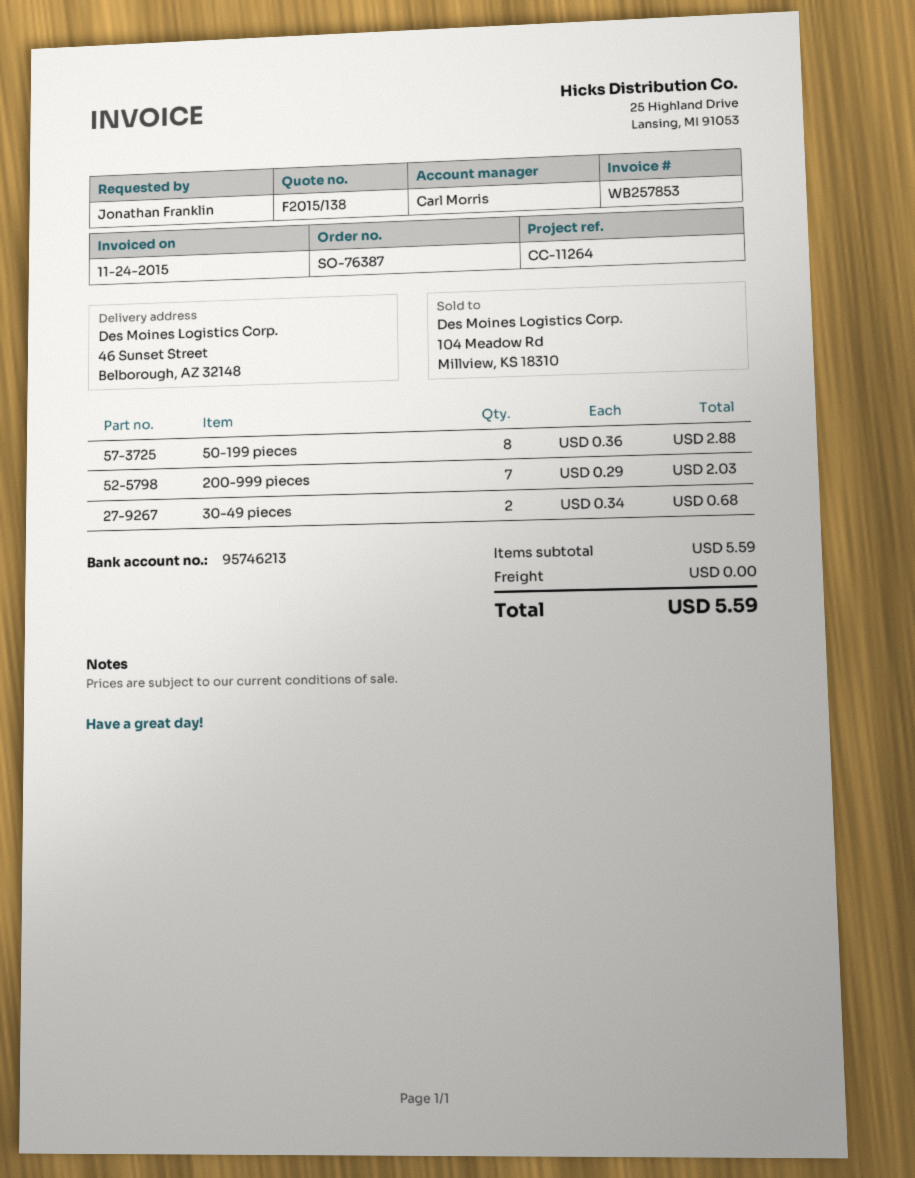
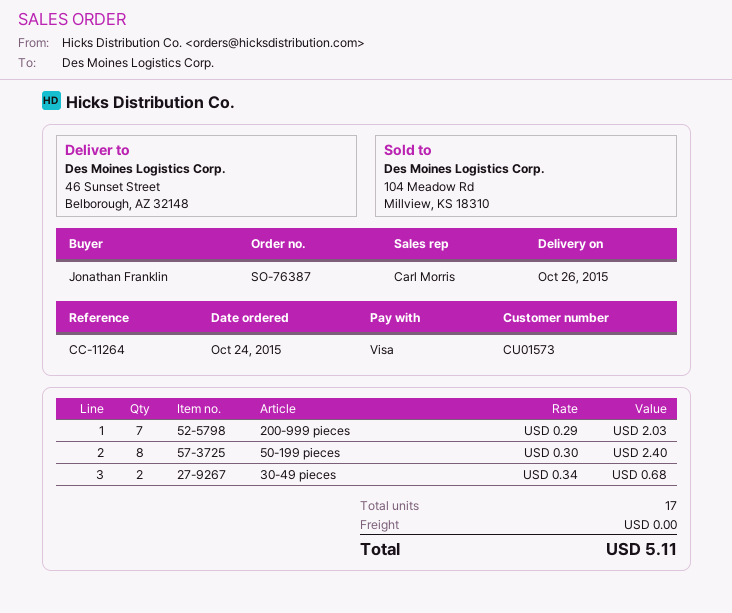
50-199 pieces: 8 x 0.36 = 2.88 -> 8 x 0.30 = 2.40
total: 5.59 -> 5.11

